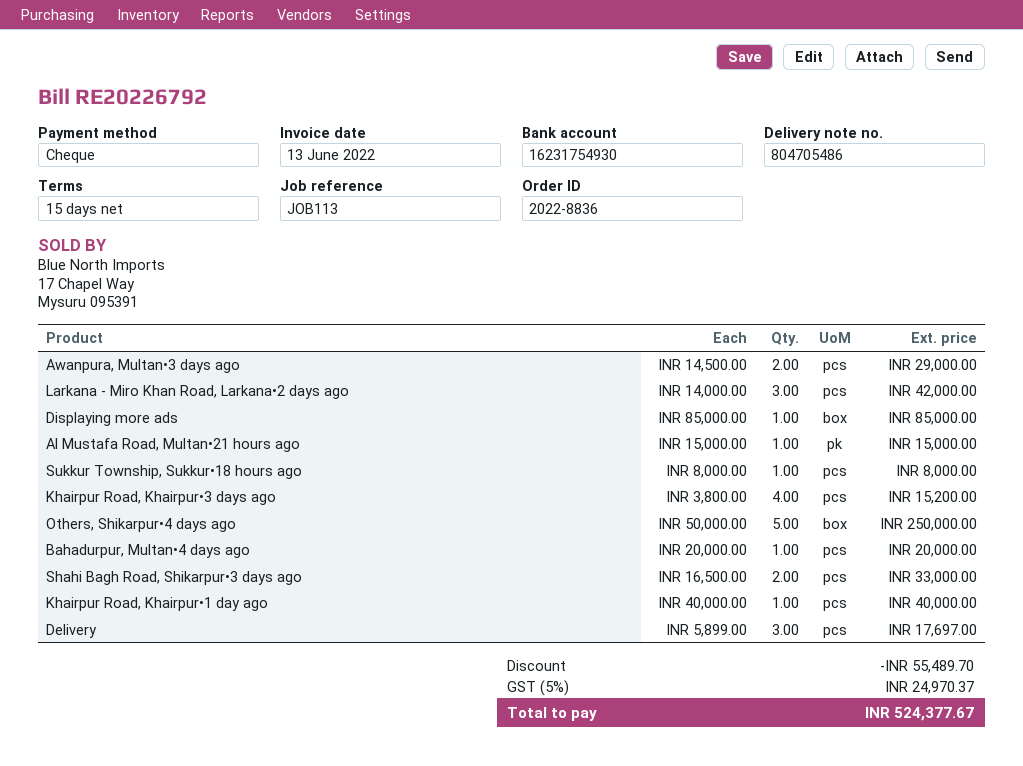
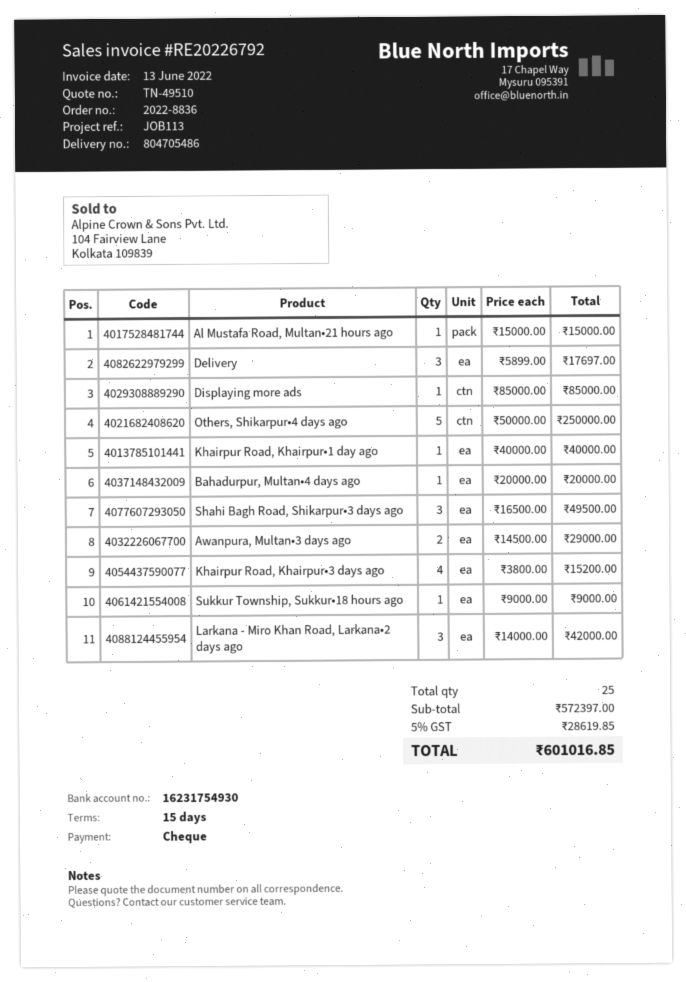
Sukkur Township, Sukkur•18 hours ago: 1 x 8000.00 = 8000.00 -> 1 x 9000.00 = 9000.00
Shahi Bagh Road, Shikarpur•3 days ago: 2 x 16500.00 = 33000.00 -> 3 x 16500.00 = 49500.00
discount: 55489.70 -> none
tax: 5% = 24970.37 -> 5% = 28619.85
total: 524377.67 -> 601016.85

